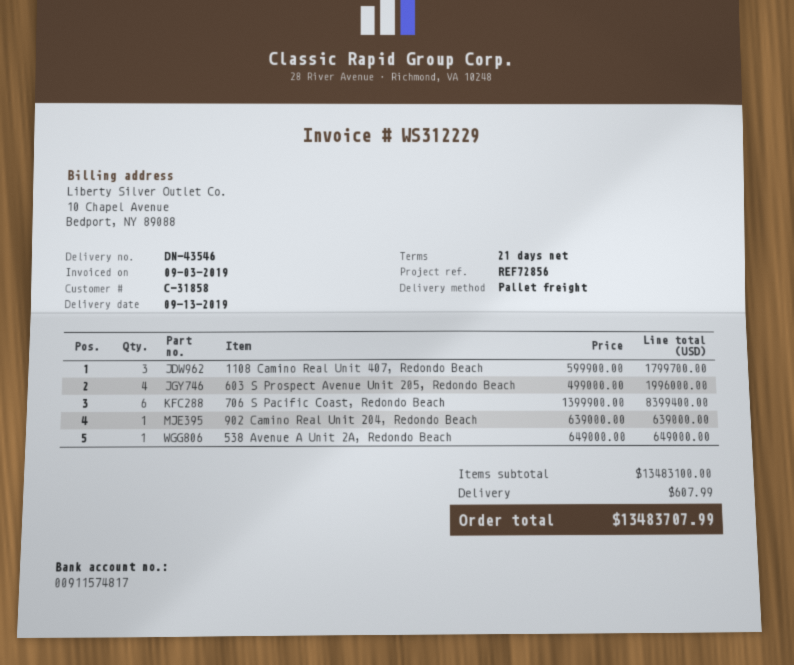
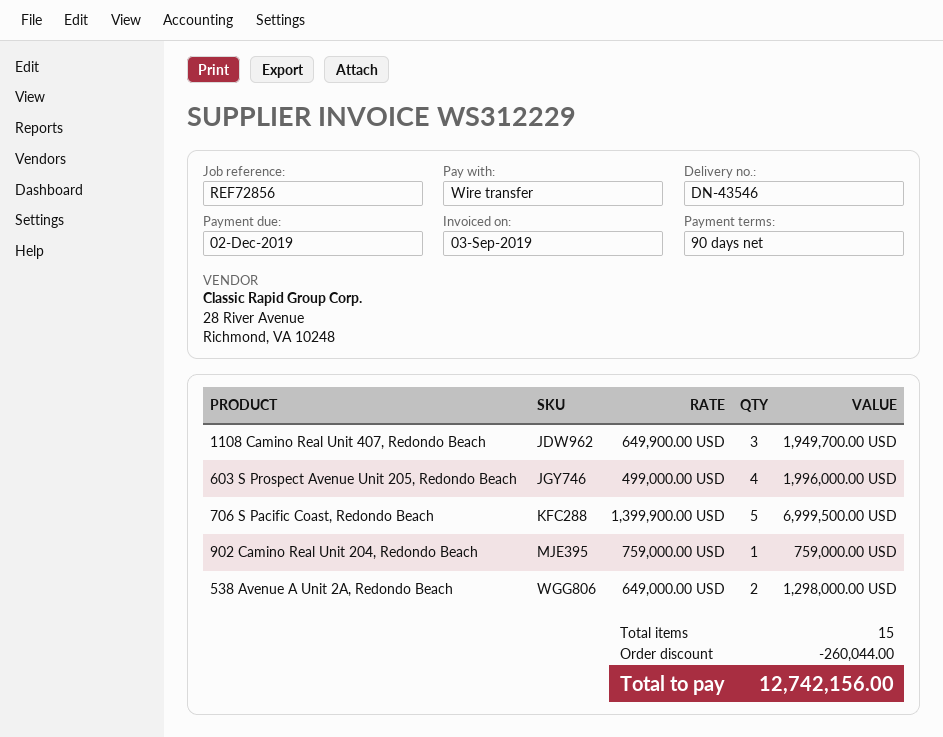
payment terms: 21 days -> 90 days
1108 Camino Real Unit 407, Redondo Beach: 3 x 599900.00 = 1799700.00 -> 3 x 649900.00 = 1949700.00
706 S Pacific Coast, Redondo Beach: 6 x 1399900.00 = 8399400.00 -> 5 x 1399900.00 = 6999500.00
902 Camino Real Unit 204, Redondo Beach: 1 x 639000.00 = 639000.00 -> 1 x 759000.00 = 759000.00
538 Avenue A Unit 2A, Redondo Beach: 1 x 649000.00 = 649000.00 -> 2 x 649000.00 = 1298000.00
discount: none -> 260044.00
shipping: 607.99 -> none
total: 13483707.99 -> 12742156.00

